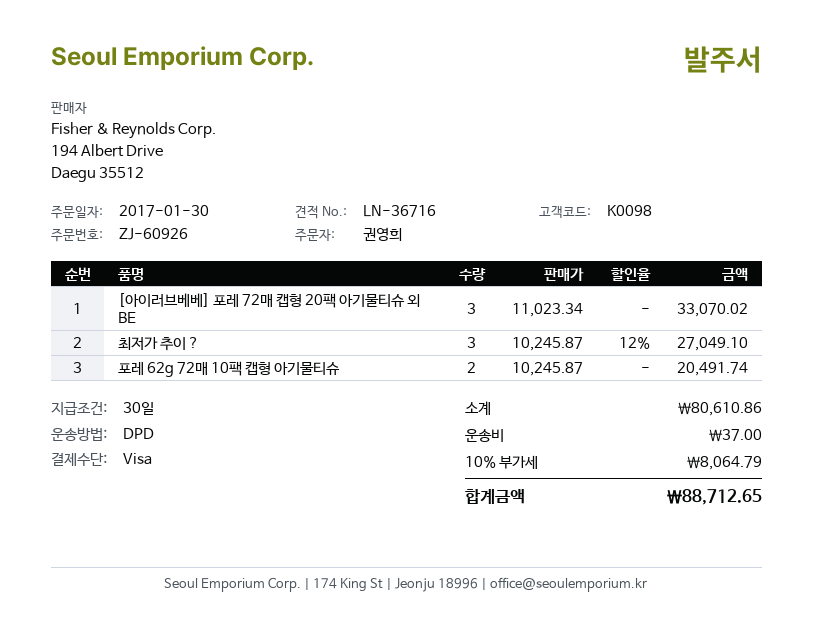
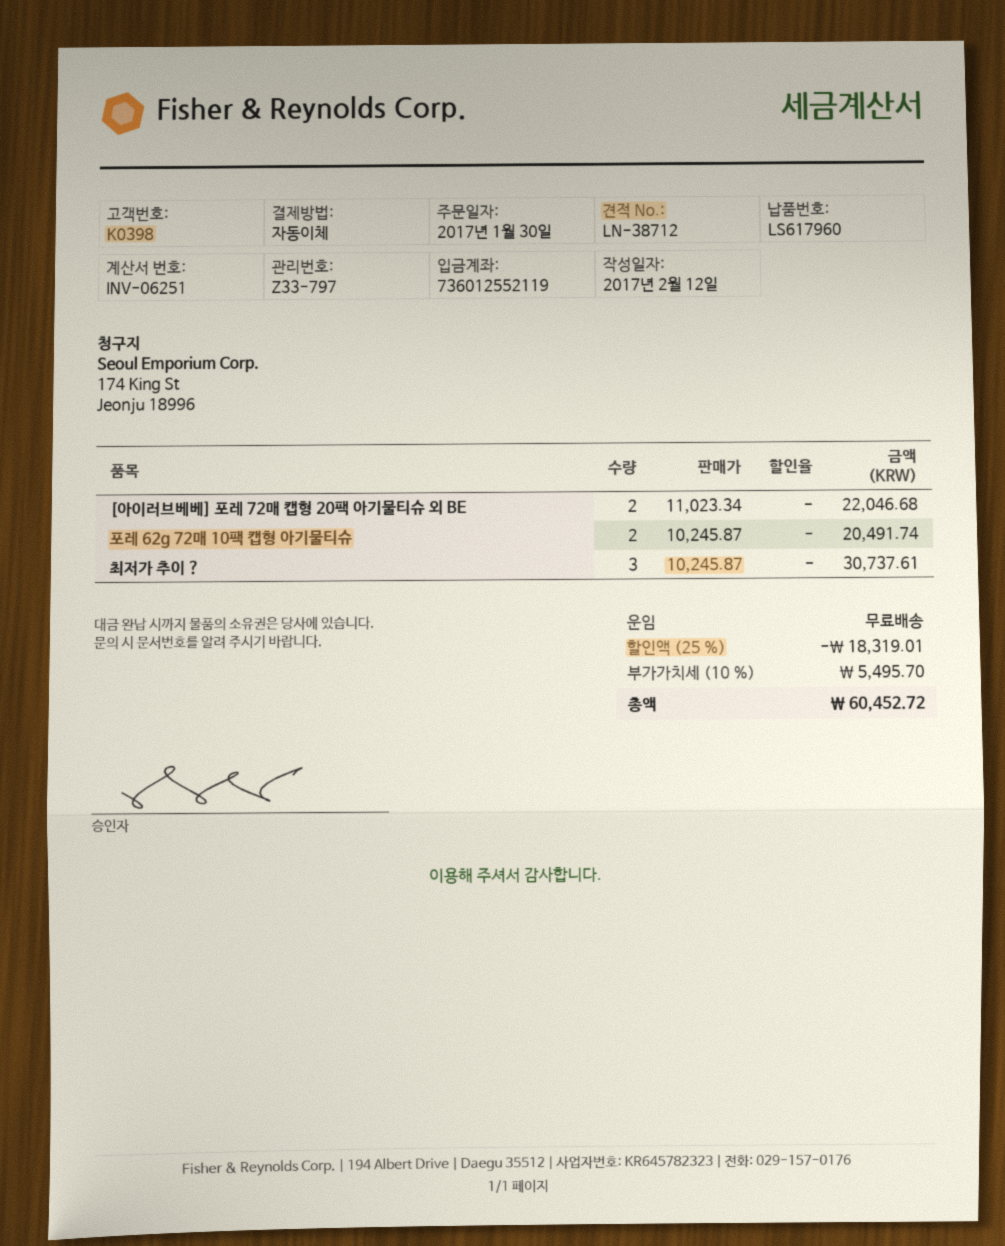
quote number: LN-36716 -> LN-38712
customer number: K0098 -> K0398
payment method: Visa -> direct debit
[아이러브베베] 포레 72매 캡형 20팩 아기물티슈 외 BE: 3 x 11023.34 = 33070.02 -> 2 x 11023.34 = 22046.68
최저가 추이 ?: 3 x 10245.87 - 12% = 27049.10 -> 3 x 10245.87 = 30737.61
discount: none -> 25% = 18319.01
shipping: 37.00 -> 0.00
tax: 10% = 8064.79 -> 10% = 5495.70
total: 88712.65 -> 60452.72

